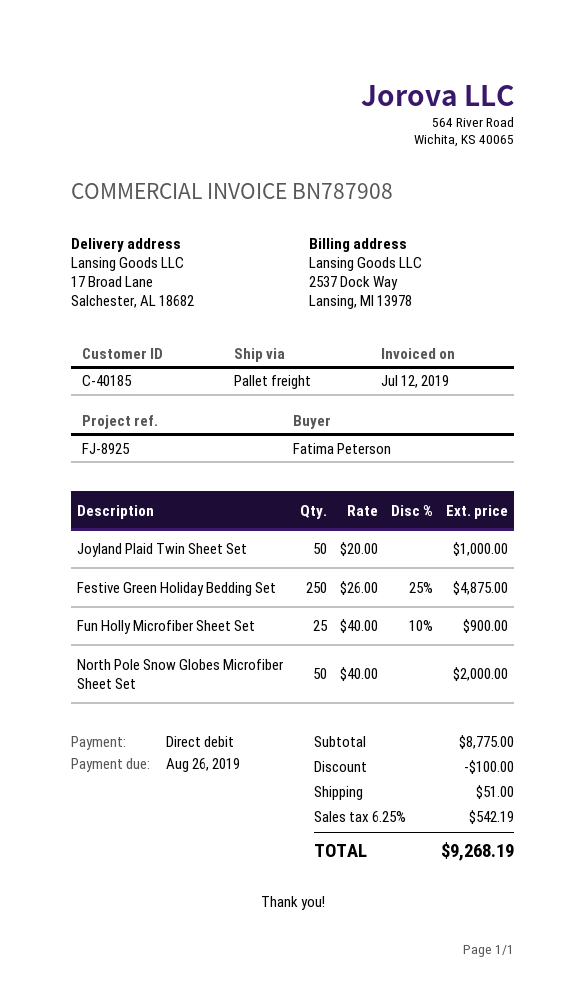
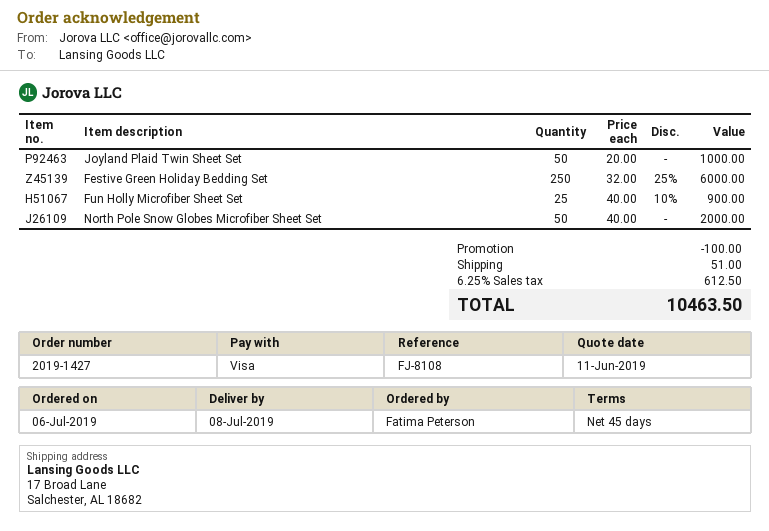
reference: FJ-8925 -> FJ-8108
payment method: direct debit -> Visa
Festive Green Holiday Bedding Set: 250 x 26.00 - 25% = 4875.00 -> 250 x 32.00 - 25% = 6000.00
tax: 6.25% = 542.19 -> 6.25% = 612.50
total: 9268.19 -> 10463.50

